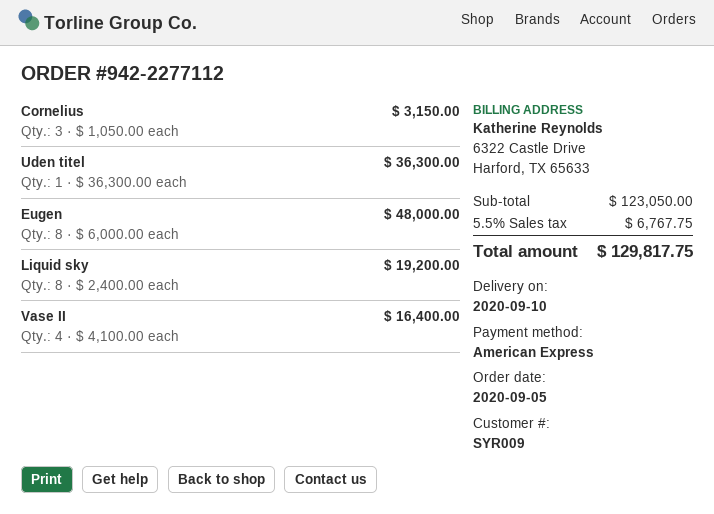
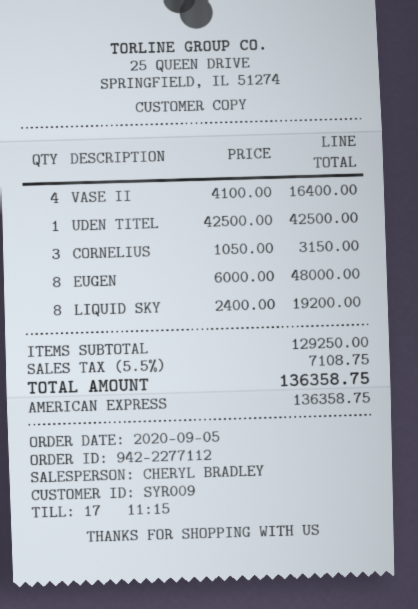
Uden titel: 1 x 36300.00 = 36300.00 -> 1 x 42500.00 = 42500.00
subtotal: 123050.00 -> 129250.00
tax: 5.5% = 6767.75 -> 5.5% = 7108.75
total: 129817.75 -> 136358.75

